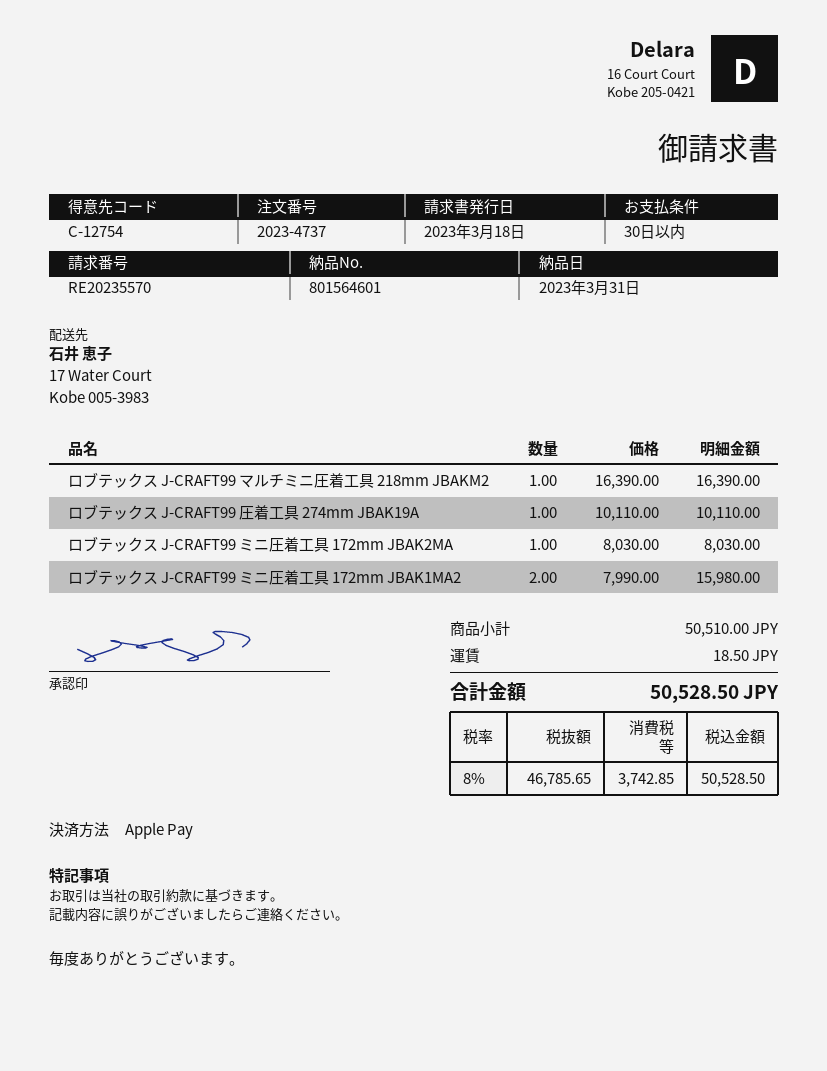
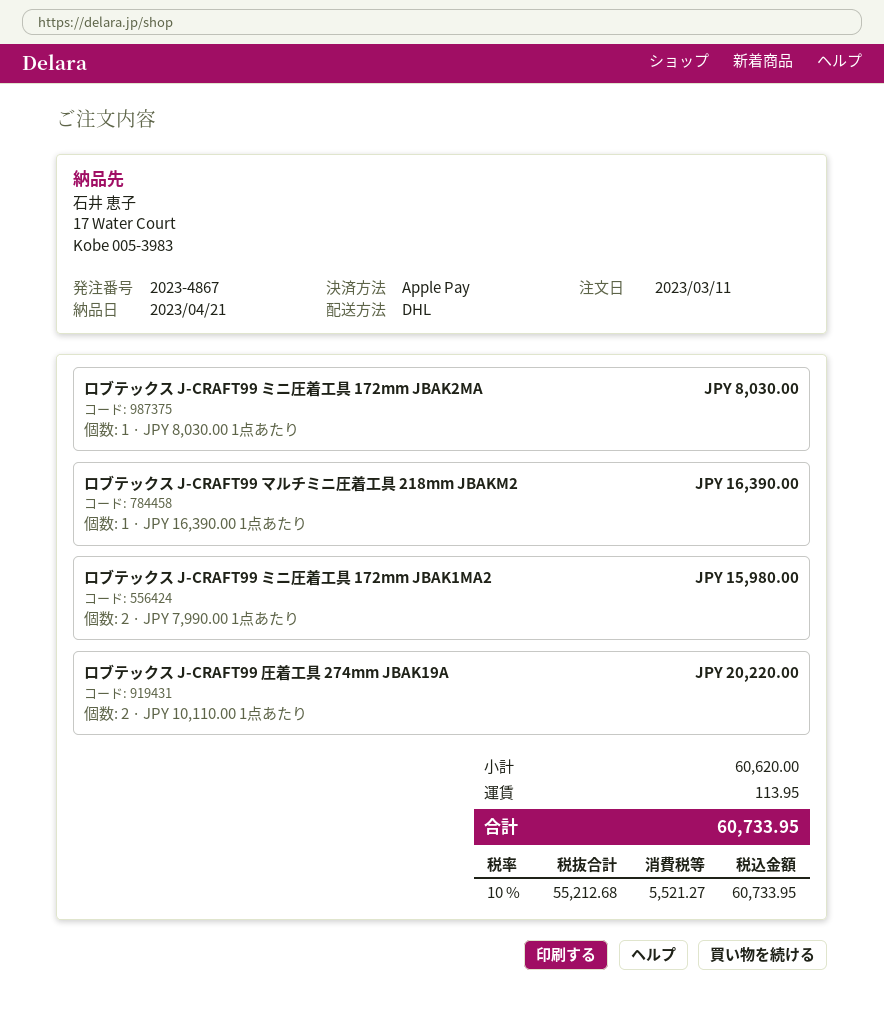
order number: 2023-4737 -> 2023-4867
delivery date: 2023-03-31 -> 2023-04-21
ロブテックス J-CRAFT99 圧着工具 274mm JBAK19A: 1 x 10110.00 = 10110.00 -> 2 x 10110.00 = 20220.00
subtotal: 50510.00 -> 60620.00
shipping: 18.50 -> 113.95
net: 46785.65 -> 55212.68
tax: 8% = 3742.85 -> 10% = 5521.27
total: 50528.50 -> 60733.95

